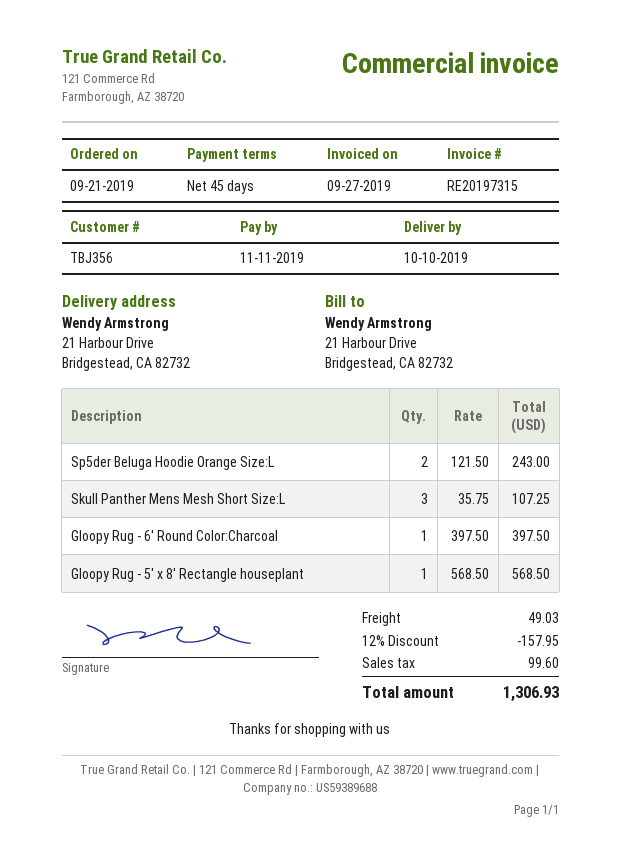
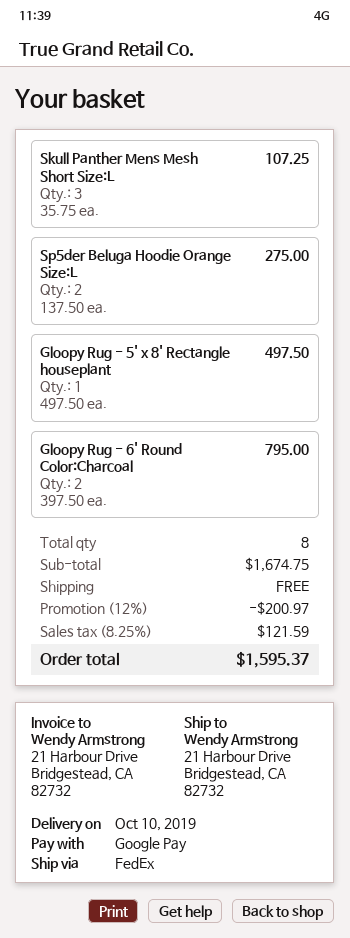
Sp5der Beluga Hoodie Orange Size:L: 2 x 121.50 = 243.00 -> 2 x 137.50 = 275.00
Gloopy Rug - 6' Round Color:Charcoal: 1 x 397.50 = 397.50 -> 2 x 397.50 = 795.00
Gloopy Rug - 5' x 8' Rectangle houseplant: 1 x 568.50 = 568.50 -> 1 x 497.50 = 497.50
discount: 12% = 157.95 -> 12% = 200.97
shipping: 49.03 -> 0.00
tax: 99.60 -> 121.59
total: 1306.93 -> 1595.37

